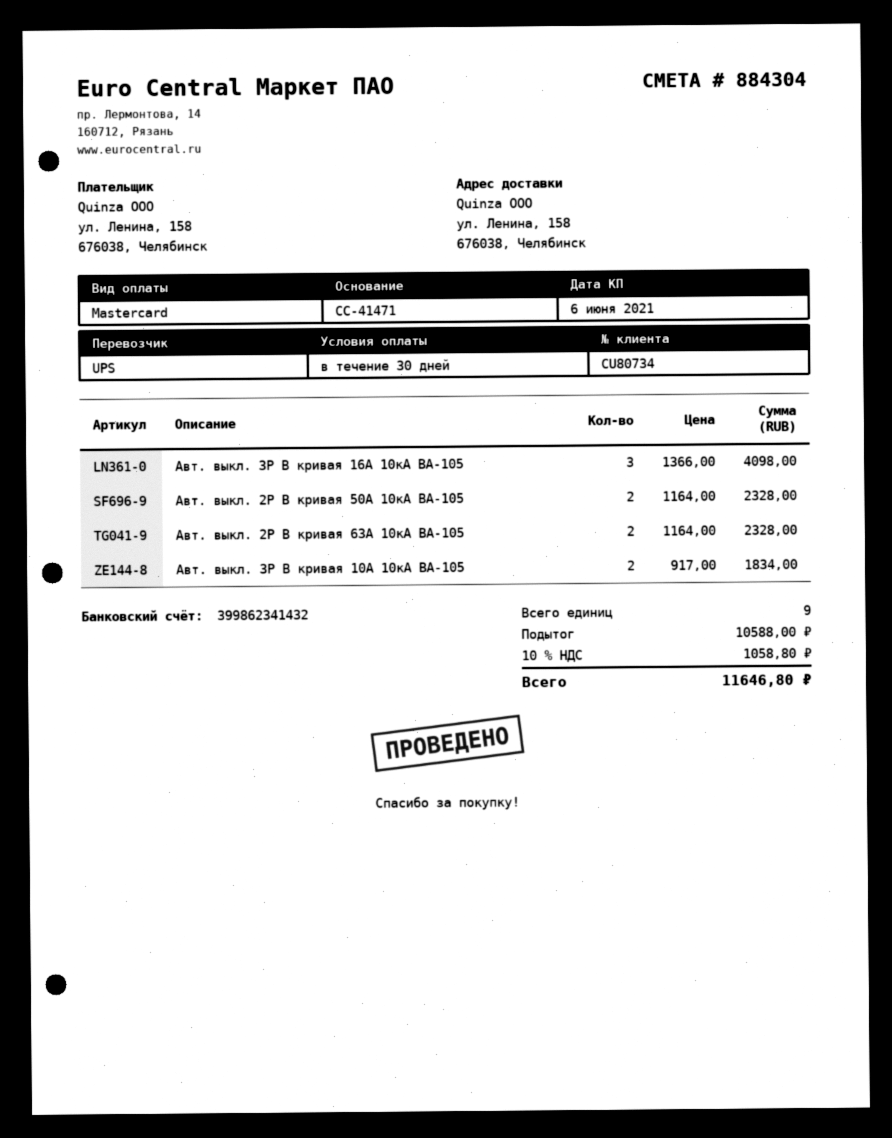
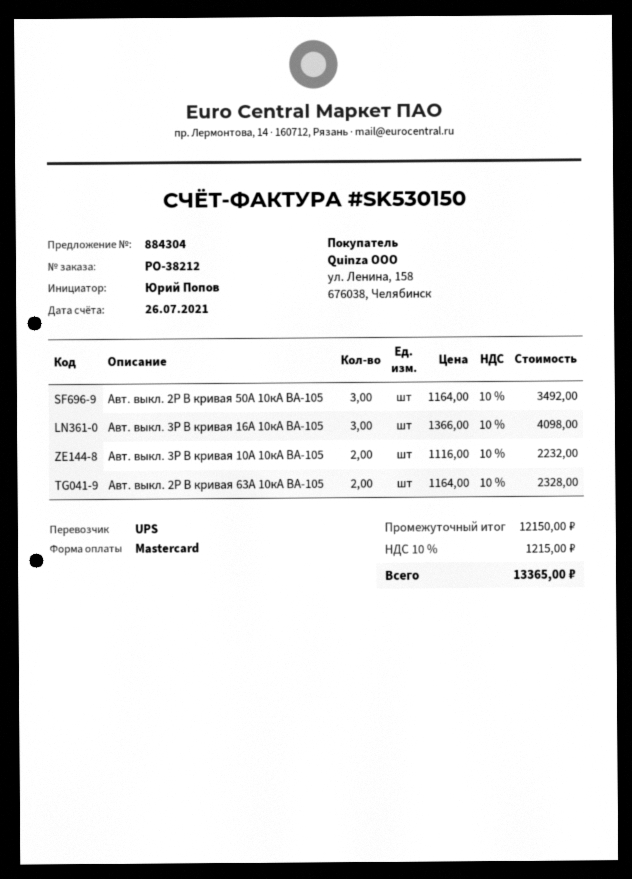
Авт. выкл. 2P B кривая 50A 10кА ВА-105: 2 x 1164.00 = 2328.00 -> 3 x 1164.00 = 3492.00
Авт. выкл. 3P B кривая 10A 10кА ВА-105: 2 x 917.00 = 1834.00 -> 2 x 1116.00 = 2232.00
subtotal: 10588.00 -> 12150.00
tax: 10% = 1058.80 -> 10% = 1215.00
total: 11646.80 -> 13365.00

